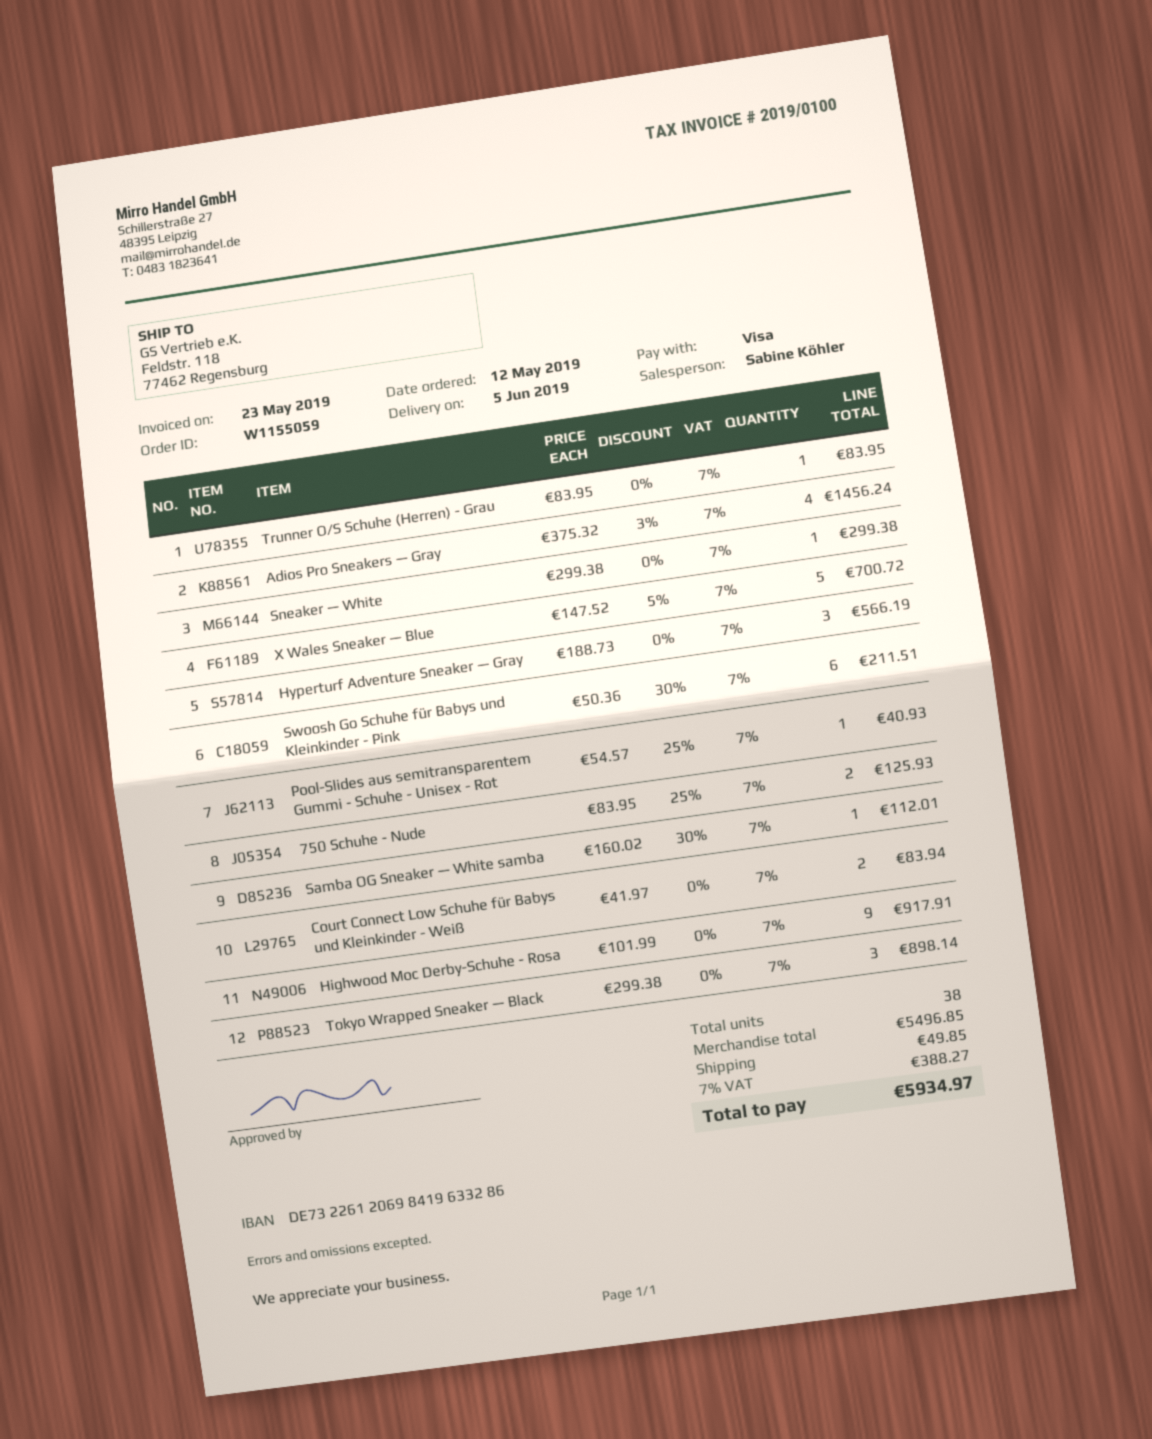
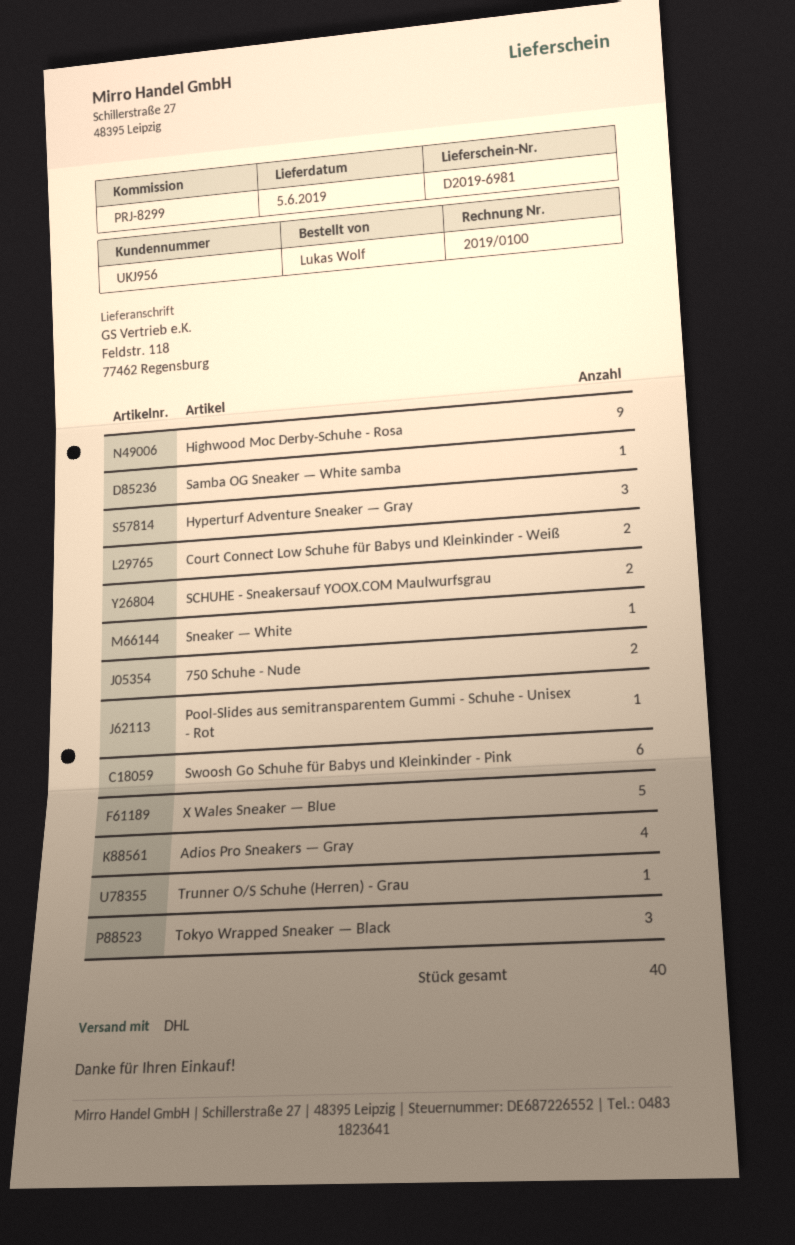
SCHUHE - Sneakersauf YOOX.COM Maulwurfsgrau: none -> 2
total quantity: 38 -> 40

